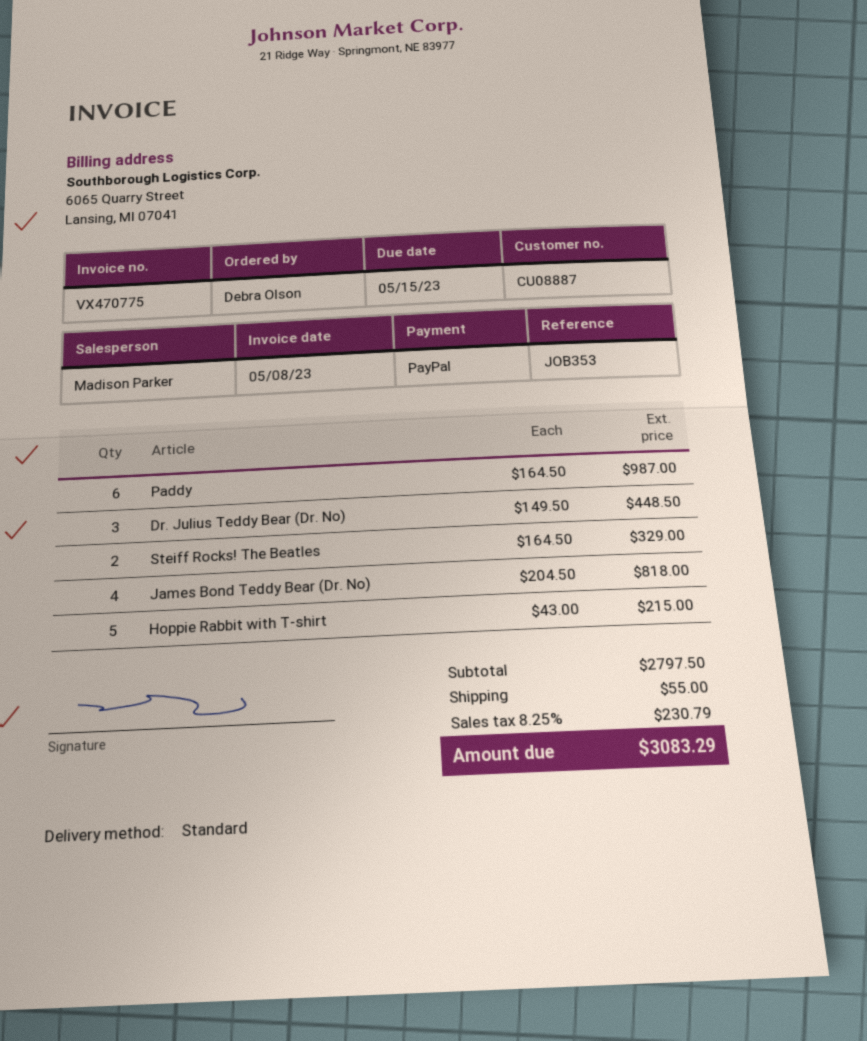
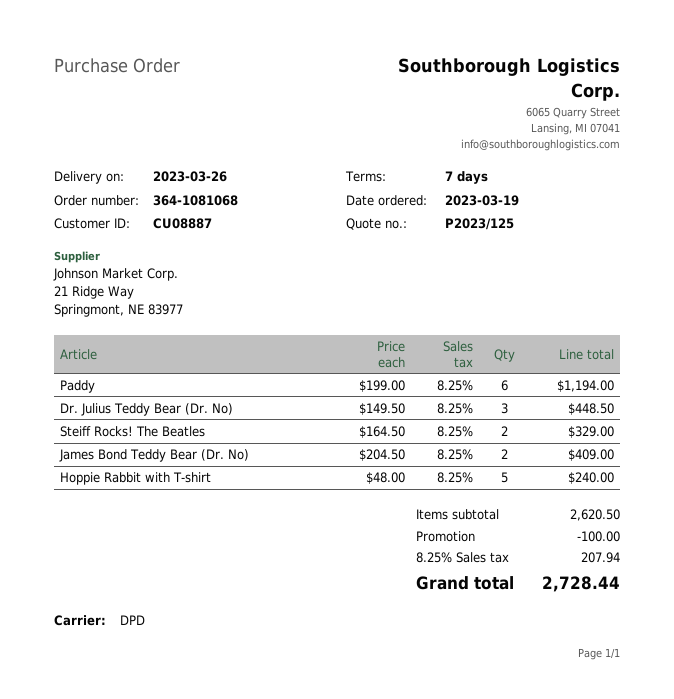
shipping method: standard -> DPD
Paddy: 6 x 164.50 = 987.00 -> 6 x 199.00 = 1194.00
James Bond Teddy Bear (Dr. No): 4 x 204.50 = 818.00 -> 2 x 204.50 = 409.00
Hoppie Rabbit with T-shirt: 5 x 43.00 = 215.00 -> 5 x 48.00 = 240.00
subtotal: 2797.50 -> 2620.50
discount: none -> 100.00
shipping: 55.00 -> none
tax: 8.25% = 230.79 -> 8.25% = 207.94
total: 3083.29 -> 2728.44

